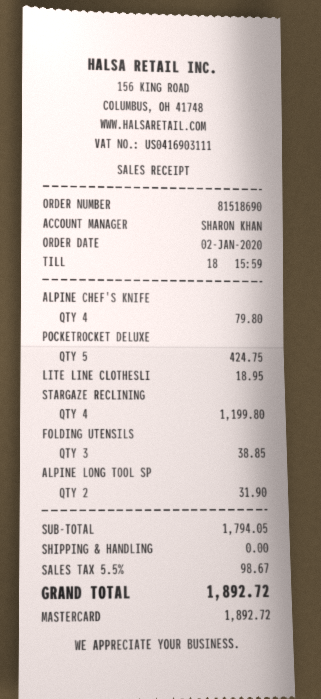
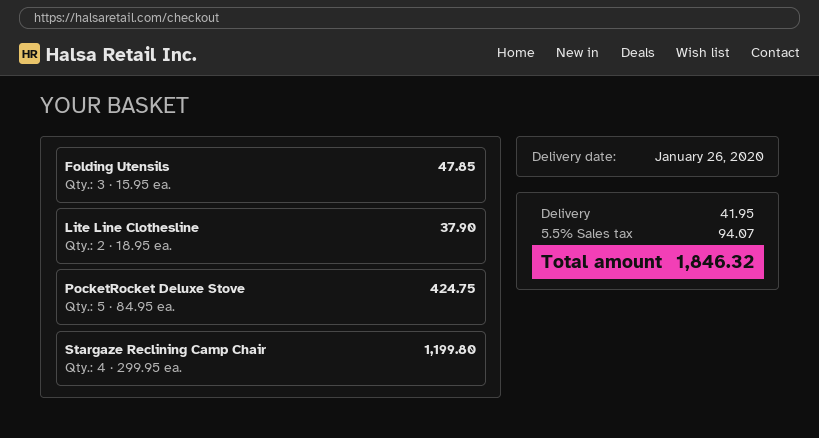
ALPINE CHEF'S KNIFE: 4 for 79.80 -> none
LITE LINE CLOTHESLI: 1 for 18.95 -> 2 for 37.90
FOLDING UTENSILS: 3 for 38.85 -> 3 for 47.85
ALPINE LONG TOOL SP: 2 for 31.90 -> none
shipping: 0.00 -> 41.95
tax: 5.5% = 98.67 -> 5.5% = 94.07
total: 1892.72 -> 1846.32

